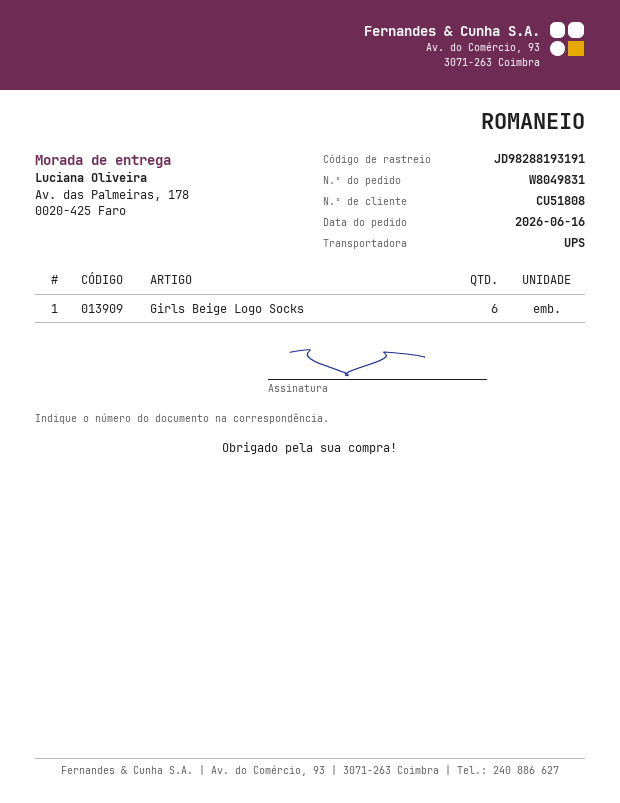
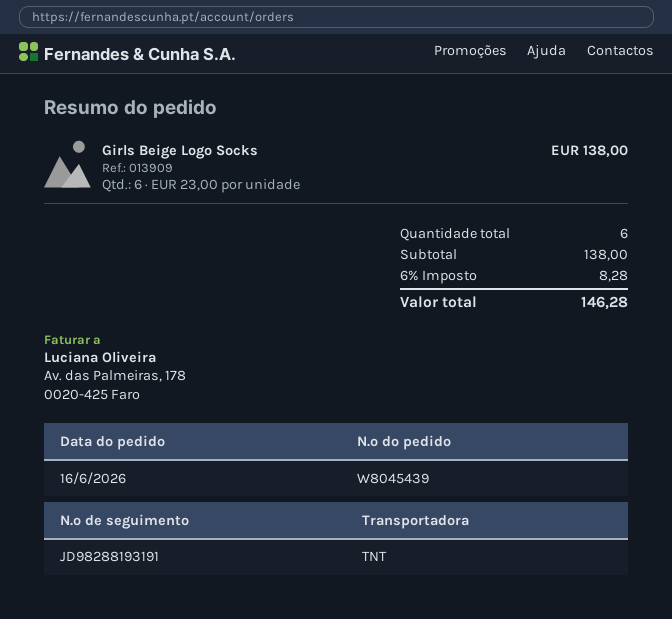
order number: W8049831 -> W8045439
shipping method: UPS -> TNT

